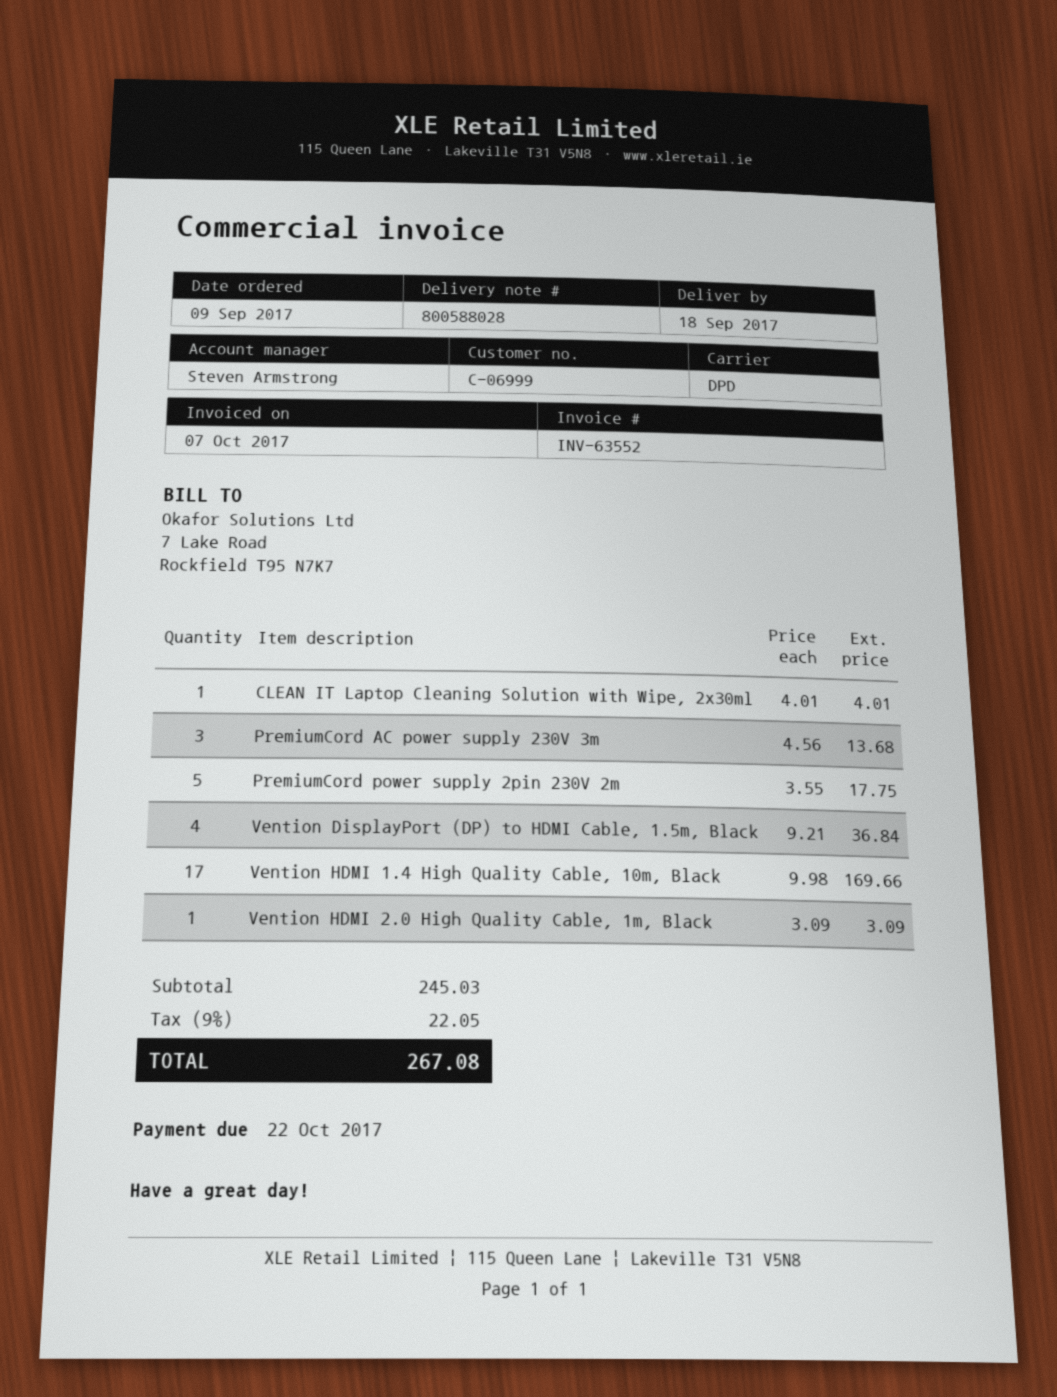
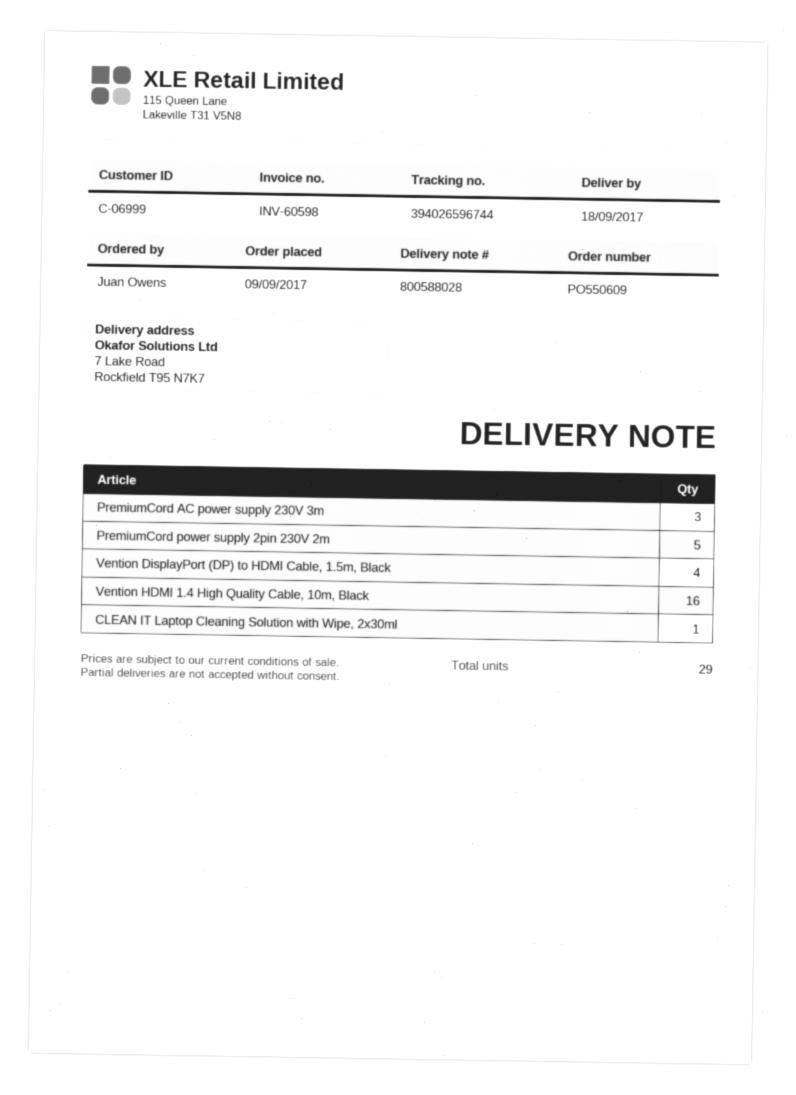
invoice number: INV-63552 -> INV-60598
Vention HDMI 1.4 High Quality Cable, 10m, Black: 17 -> 16
Vention HDMI 2.0 High Quality Cable, 1m, Black: 1 -> none

